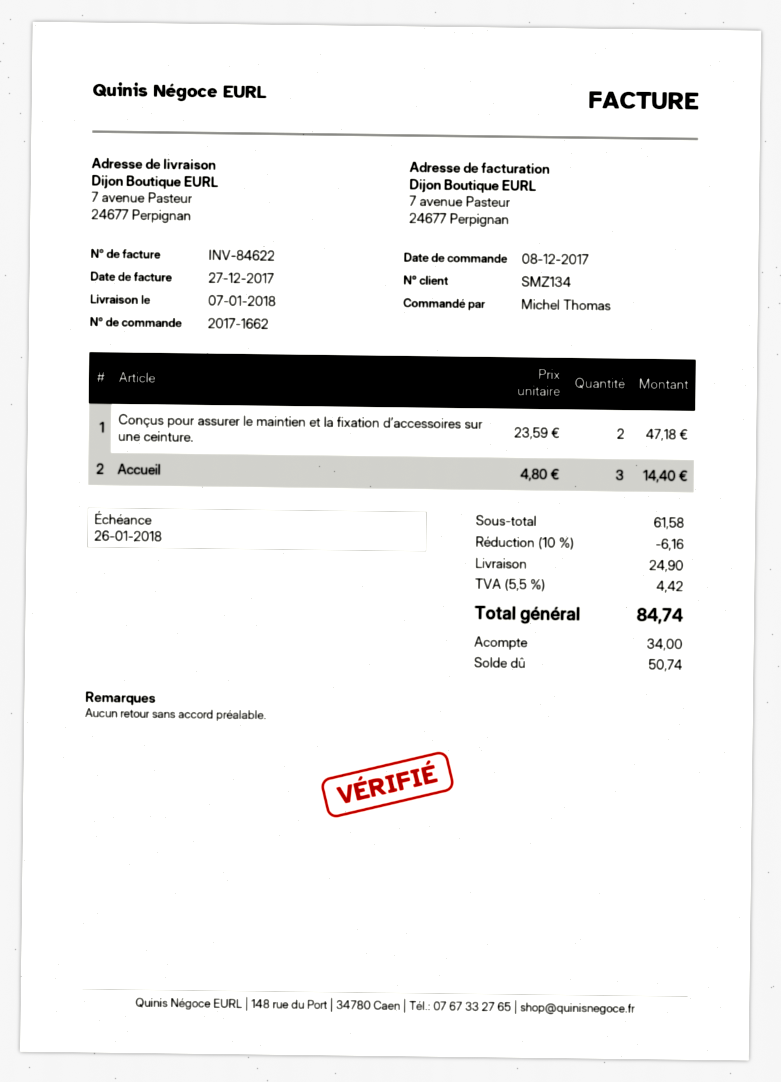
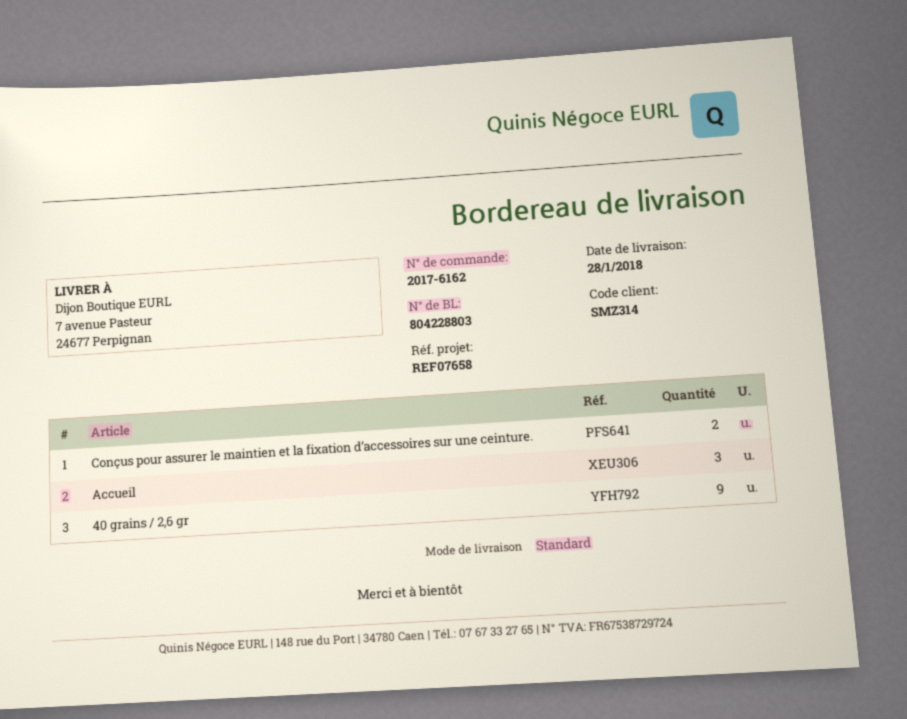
order number: 2017-1662 -> 2017-6162
delivery date: 2018-01-07 -> 2018-01-28
customer number: SMZ134 -> SMZ314
40 grains / 2,6 gr: none -> 9

